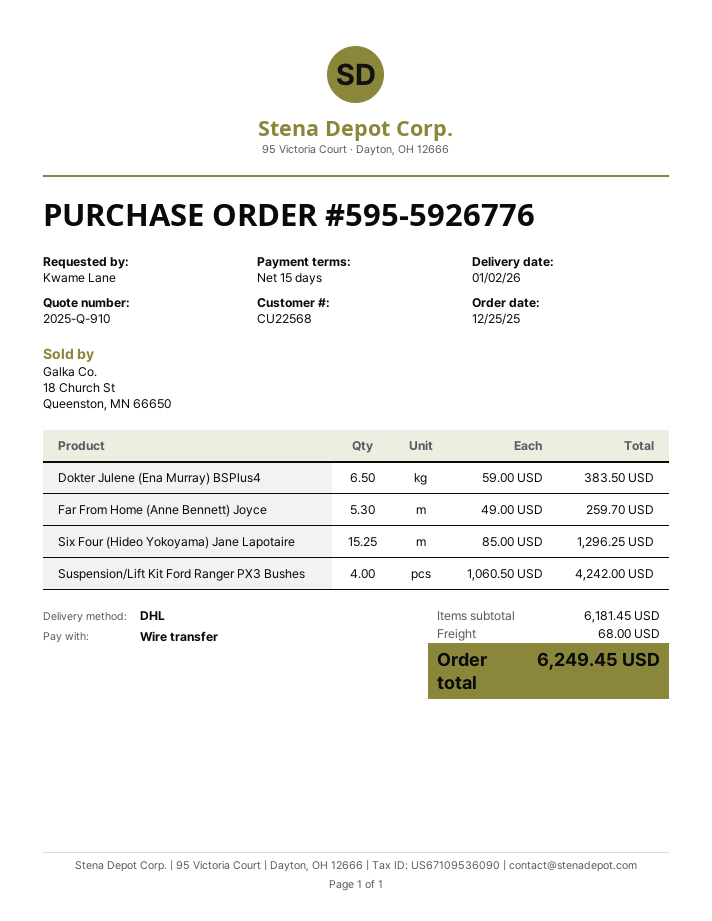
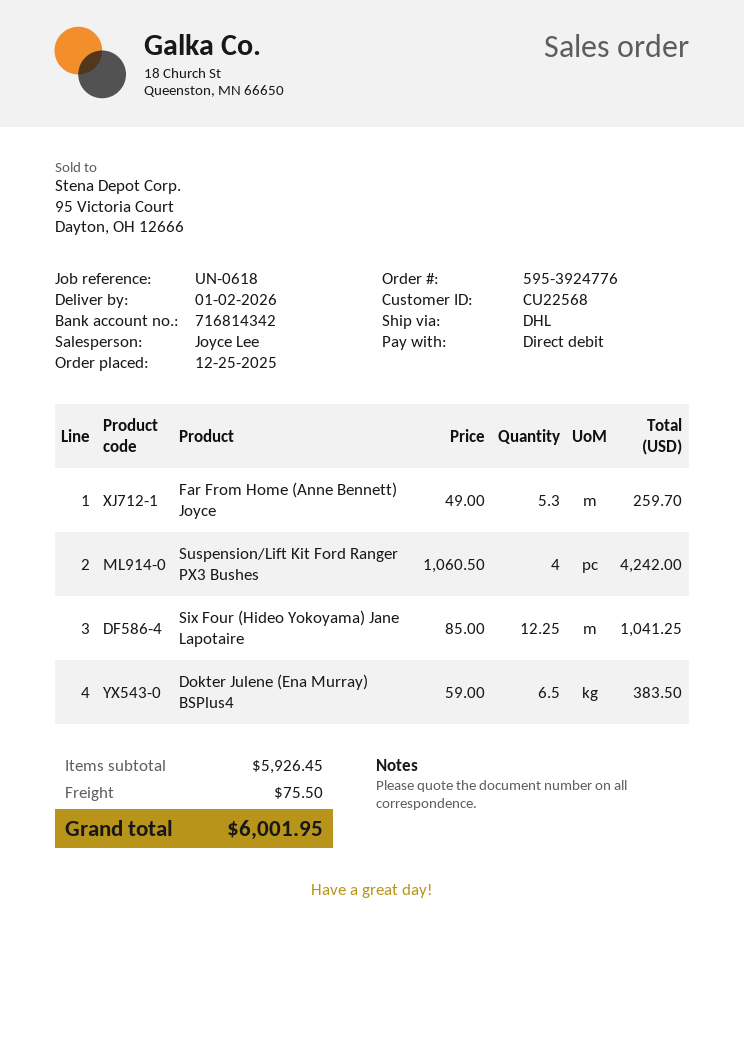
order number: 595-5926776 -> 595-3924776
payment method: bank transfer -> direct debit
Six Four (Hideo Yokoyama) Jane Lapotaire: 15.25 x 85.00 = 1296.25 -> 12.25 x 85.00 = 1041.25
subtotal: 6181.45 -> 5926.45
shipping: 68.00 -> 75.50
total: 6249.45 -> 6001.95

